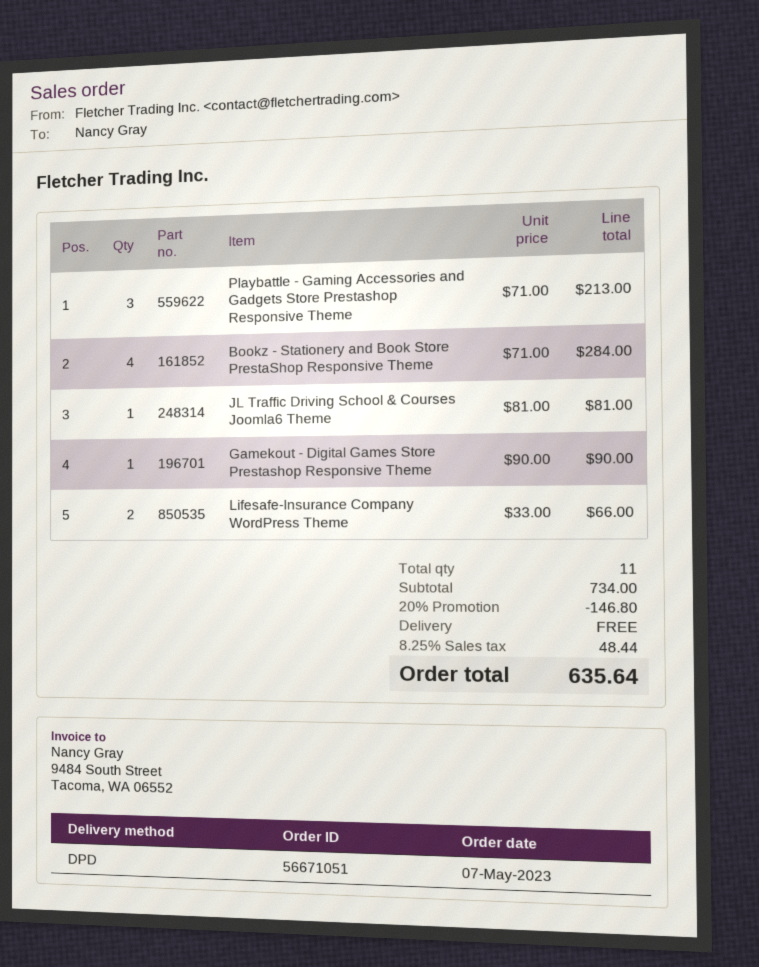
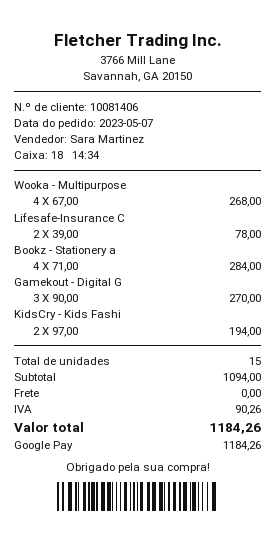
Playbattle - Gaming Accessories and Gadgets Store Prestashop Responsive Theme: 3 x 71.00 = 213.00 -> none
JL Traffic Driving School & Courses Joomla6 Theme: 1 x 81.00 = 81.00 -> none
Gamekout - Digital Games Store Prestashop Responsive Theme: 1 x 90.00 = 90.00 -> 3 x 90.00 = 270.00
Lifesafe-Insurance Company WordPress Theme: 2 x 33.00 = 66.00 -> 2 x 39.00 = 78.00
Wooka - Multipurpose: none -> 4 x 67.00 = 268.00
KidsCry - Kids Fashi: none -> 2 x 97.00 = 194.00
total quantity: 11 -> 15
subtotal: 734.00 -> 1094.00
discount: 20% = 146.80 -> none
tax: 48.44 -> 90.26
total: 635.64 -> 1184.26

